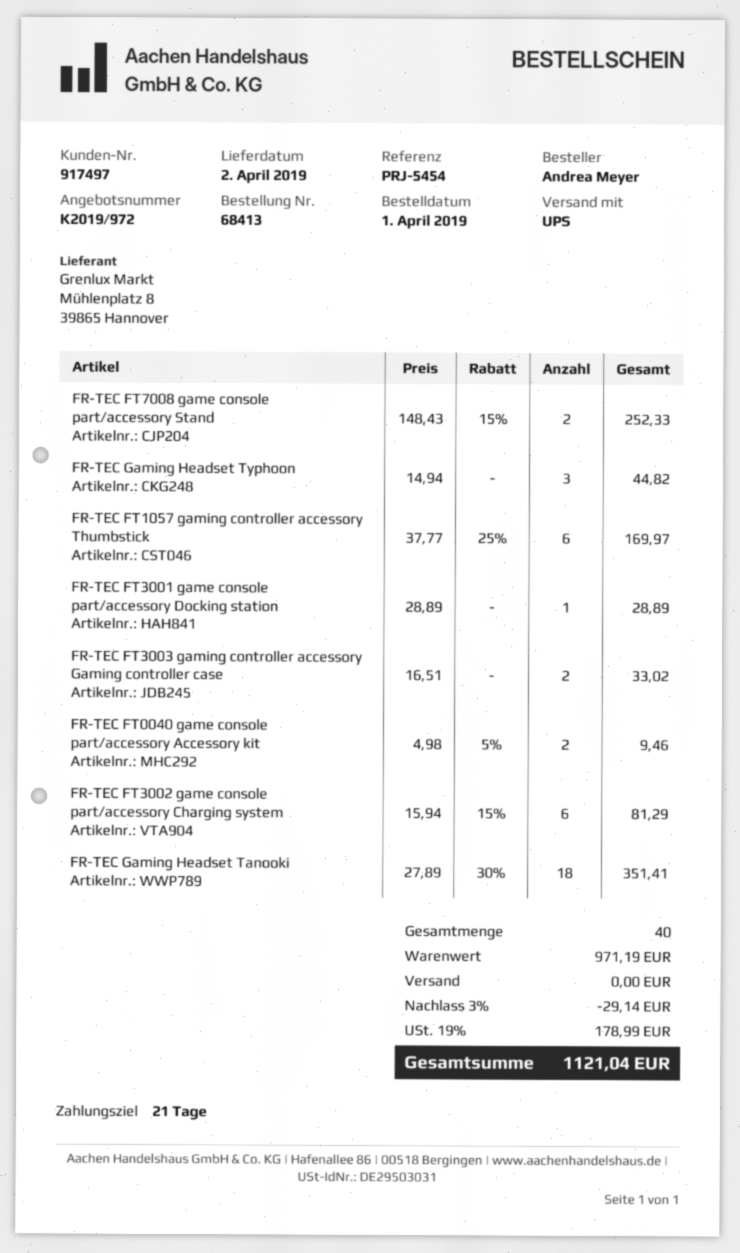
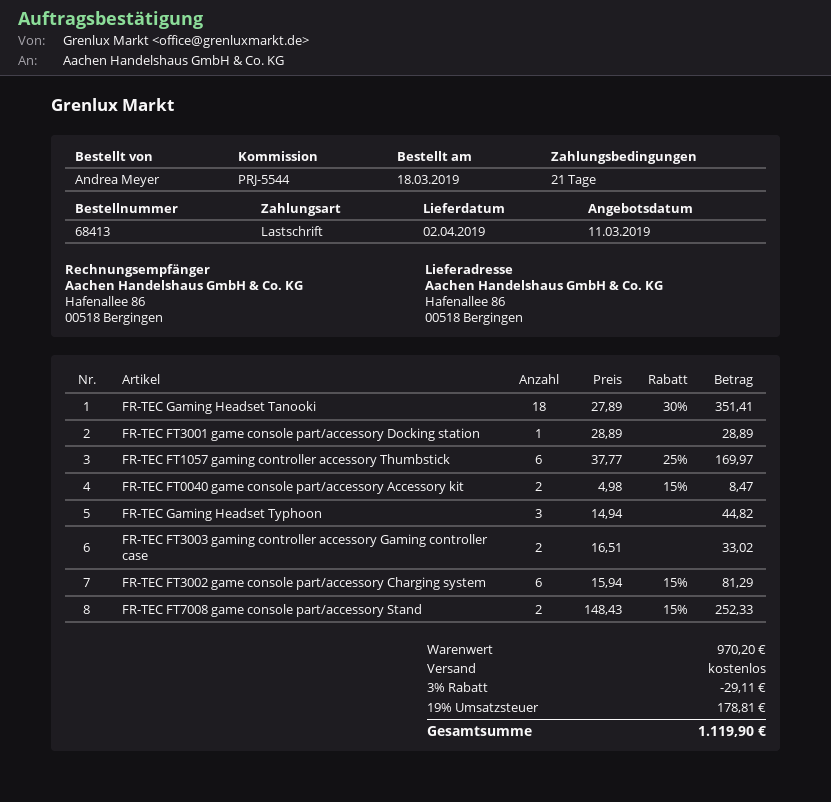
order date: 2019-04-01 -> 2019-03-18
reference: PRJ-5454 -> PRJ-5544
FR-TEC FT0040 game console part/accessory Accessory kit: 2 x 4.98 - 5% = 9.46 -> 2 x 4.98 - 15% = 8.47
subtotal: 971.19 -> 970.20
discount: 3% = 29.14 -> 3% = 29.11
tax: 19% = 178.99 -> 19% = 178.81
total: 1121.04 -> 1119.90

